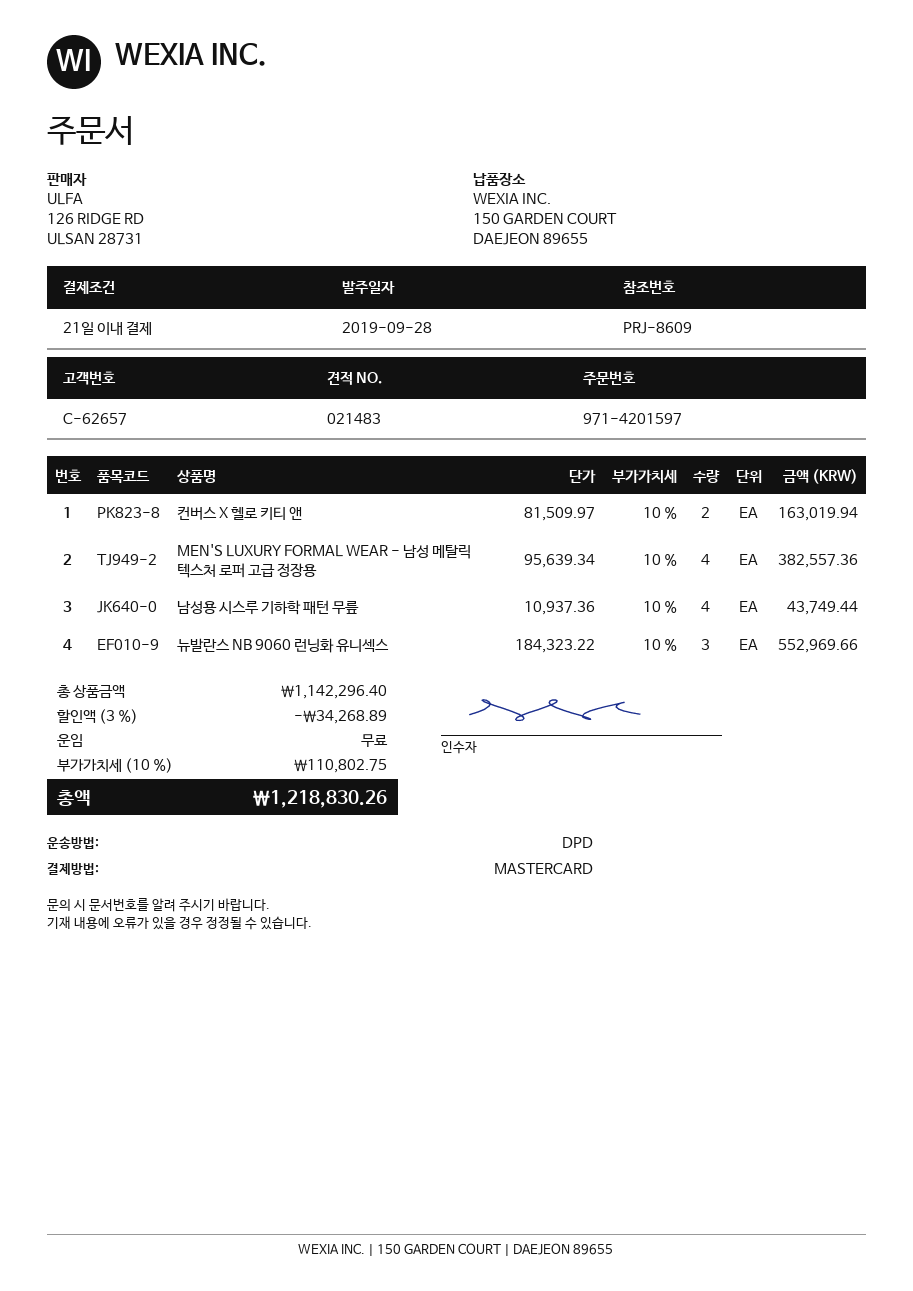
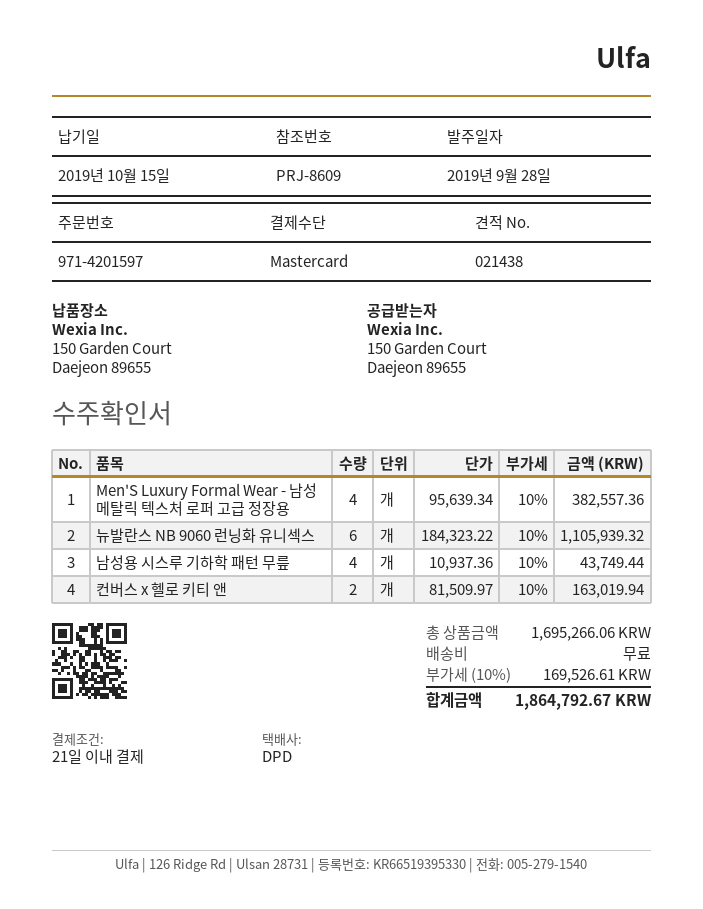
quote number: 021483 -> 021438
뉴발란스 NB 9060 런닝화 유니섹스: 3 x 184323.22 = 552969.66 -> 6 x 184323.22 = 1105939.32
subtotal: 1142296.40 -> 1695266.06
discount: 3% = 34268.89 -> none
tax: 10% = 110802.75 -> 10% = 169526.61
total: 1218830.26 -> 1864792.67

